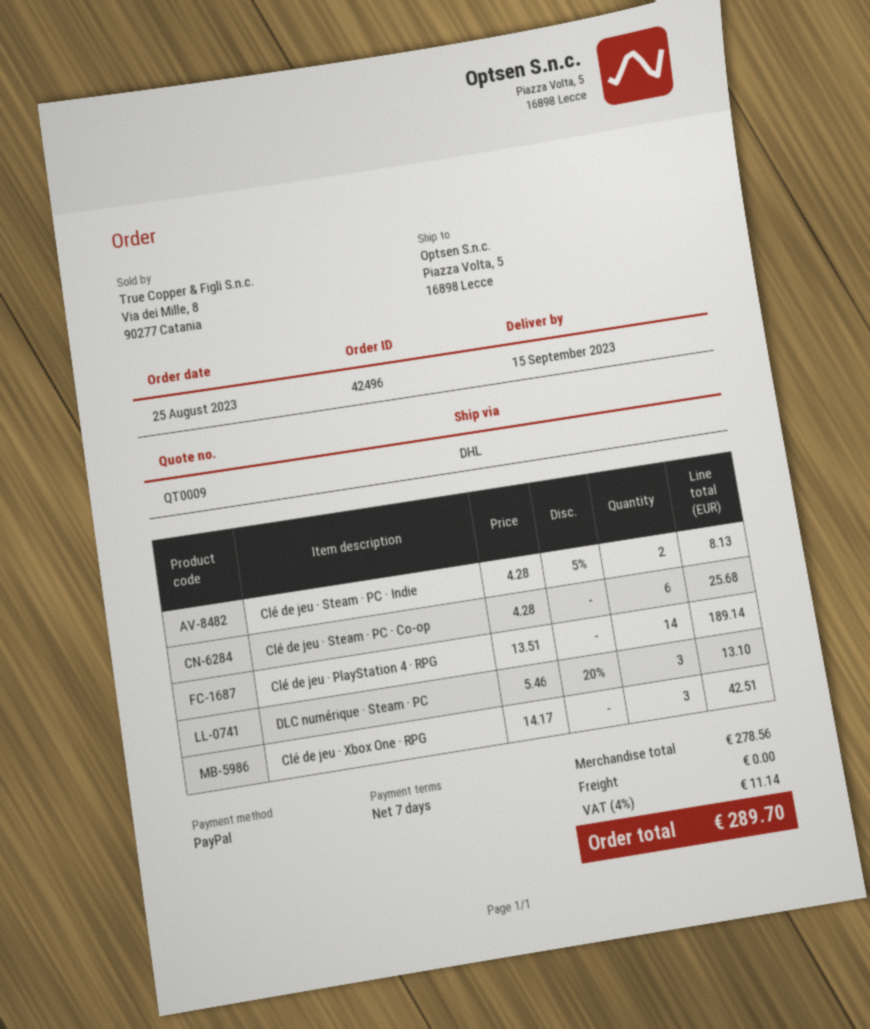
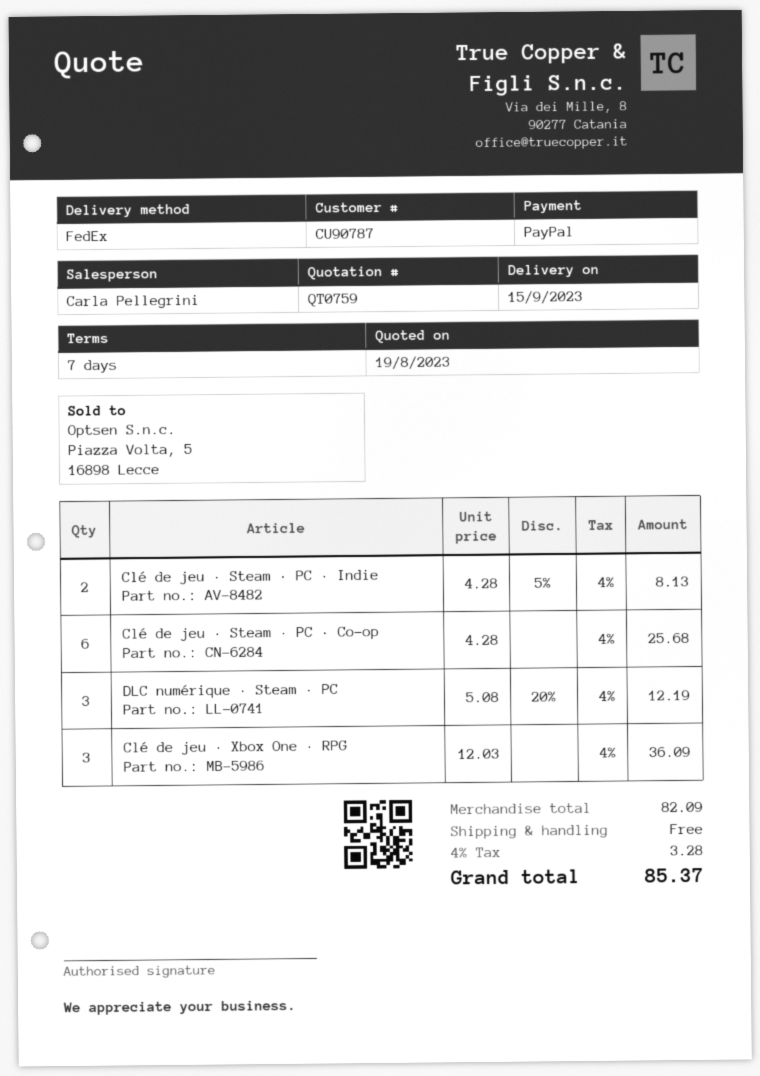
quote number: QT0009 -> QT0759
shipping method: DHL -> FedEx
Clé de jeu · PlayStation 4 · RPG: 14 x 13.51 = 189.14 -> none
DLC numérique · Steam · PC: 3 x 5.46 - 20% = 13.10 -> 3 x 5.08 - 20% = 12.19
Clé de jeu · Xbox One · RPG: 3 x 14.17 = 42.51 -> 3 x 12.03 = 36.09
subtotal: 278.56 -> 82.09
tax: 4% = 11.14 -> 4% = 3.28
total: 289.70 -> 85.37

